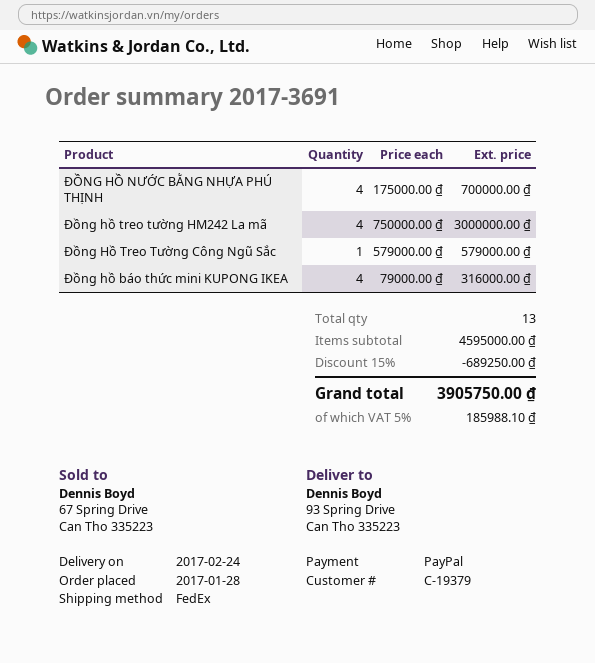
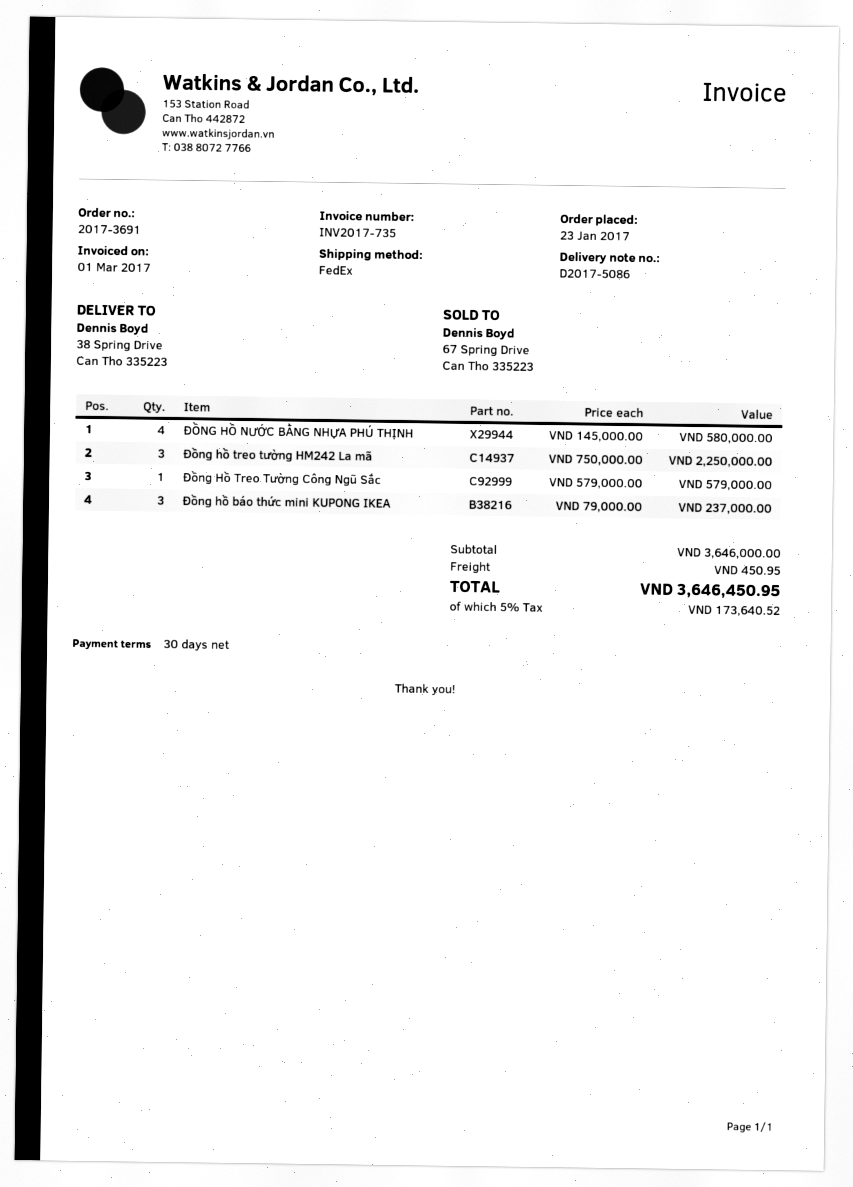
order date: 2017-01-28 -> 2017-01-23
ship to: 93 Spring Drive, Can Tho 335223 -> 38 Spring Drive, Can Tho 335223
ĐỒNG HỒ NƯỚC BẰNG NHỰA PHÚ THỊNH: 4 x 175000.00 = 700000.00 -> 4 x 145000.00 = 580000.00
Đồng hồ treo tường HM242 La mã: 4 x 750000.00 = 3000000.00 -> 3 x 750000.00 = 2250000.00
Đồng hồ báo thức mini KUPONG IKEA: 4 x 79000.00 = 316000.00 -> 3 x 79000.00 = 237000.00
subtotal: 4595000.00 -> 3646000.00
discount: 15% = 689250.00 -> none
shipping: none -> 450.95
tax: 5% = 185988.10 -> 5% = 173640.52
total: 3905750.00 -> 3646450.95

